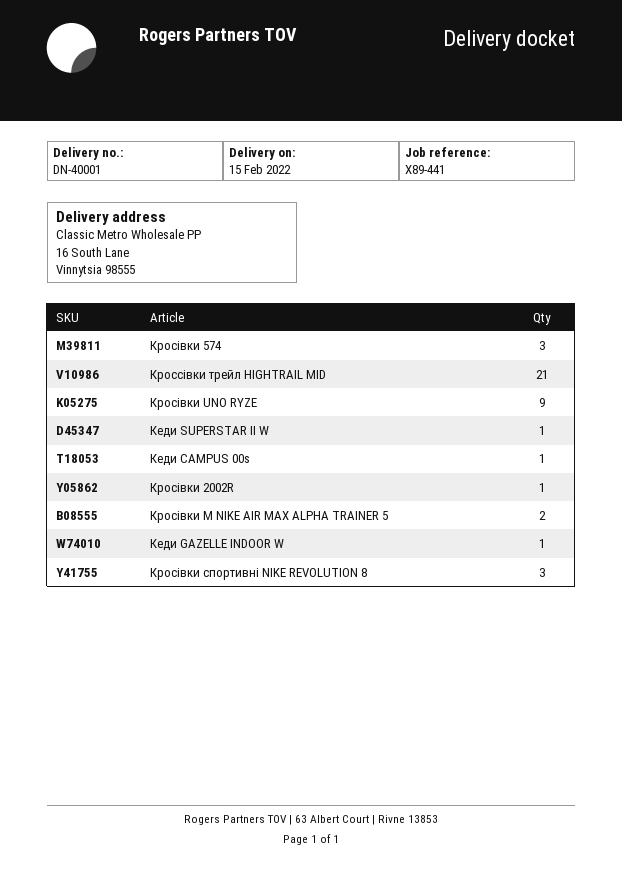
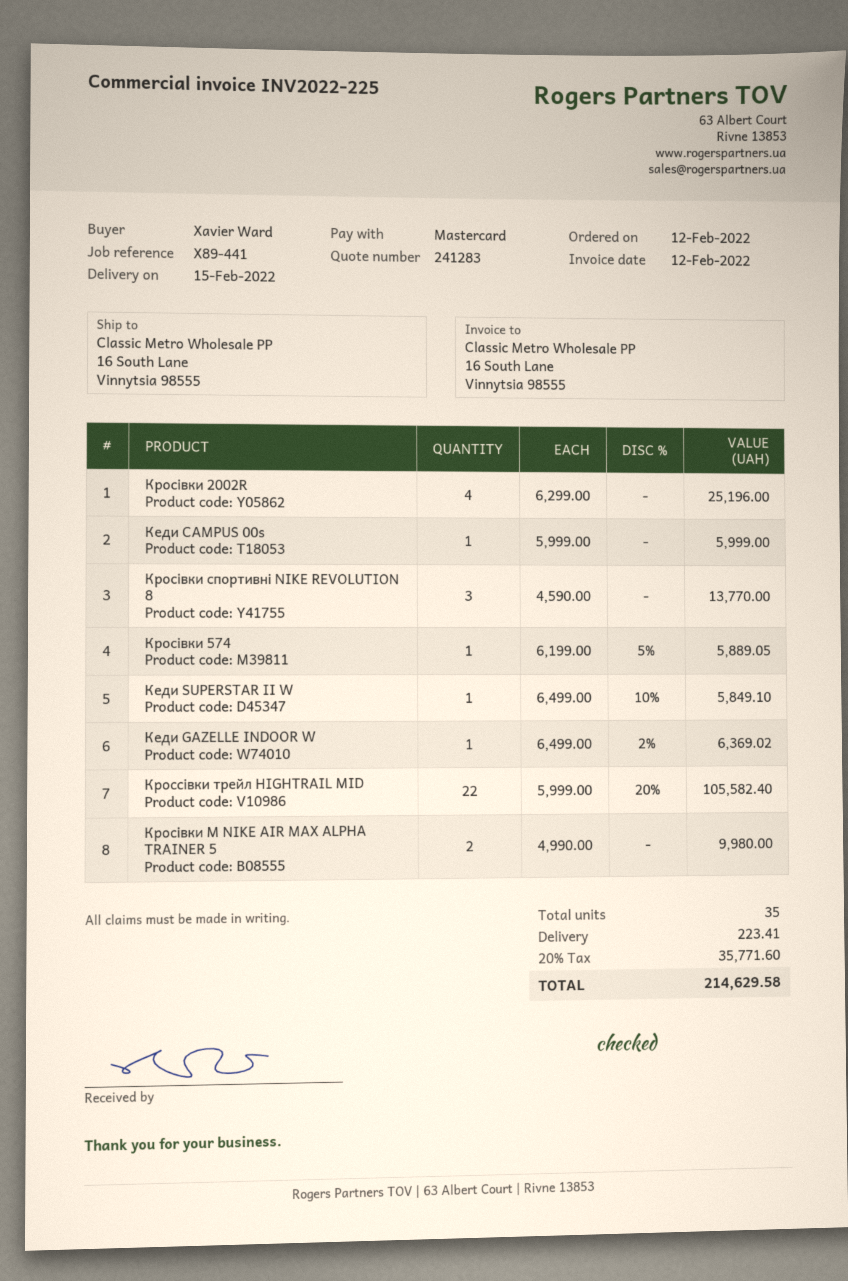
Кросівки 574: 3 -> 1
Кроссівки трейл HIGHTRAIL MID: 21 -> 22
Кросівки UNO RYZE: 9 -> none
Кросівки 2002R: 1 -> 4

